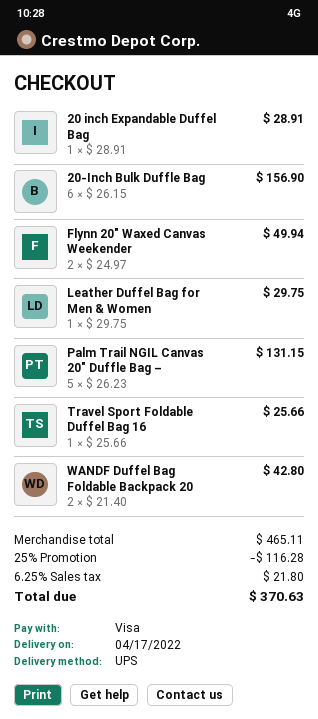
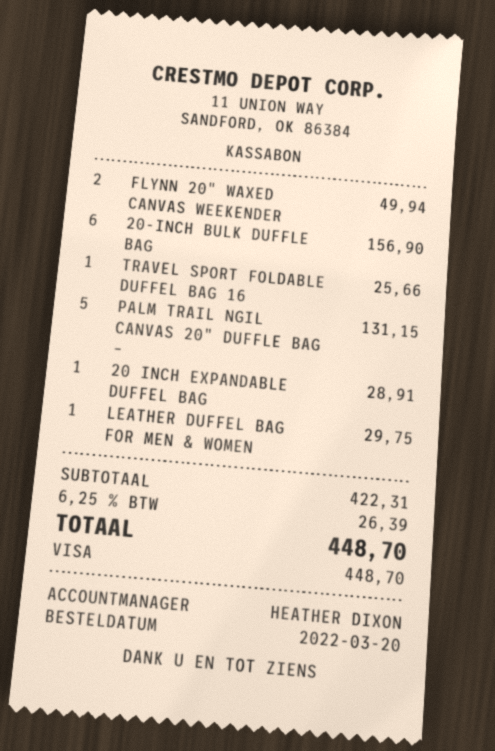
WANDF Duffel Bag Foldable Backpack 20: 2 for 42.80 -> none
subtotal: 465.11 -> 422.31
discount: 25% = 116.28 -> none
tax: 6.25% = 21.80 -> 6.25% = 26.39
total: 370.63 -> 448.70

